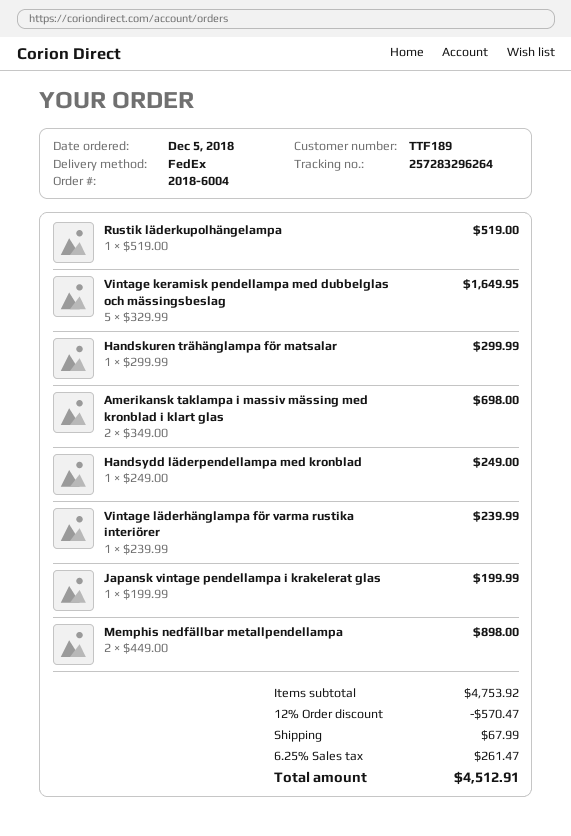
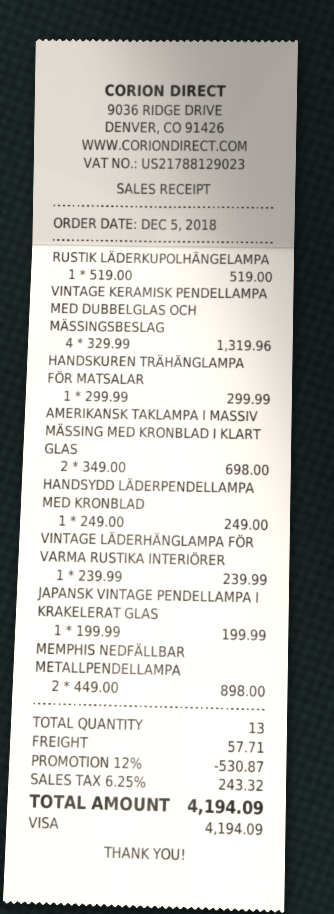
Vintage keramisk pendellampa med dubbelglas och mässingsbeslag: 5 x 329.99 = 1649.95 -> 4 x 329.99 = 1319.96
discount: 12% = 570.47 -> 12% = 530.87
shipping: 67.99 -> 57.71
tax: 6.25% = 261.47 -> 6.25% = 243.32
total: 4512.91 -> 4194.09

